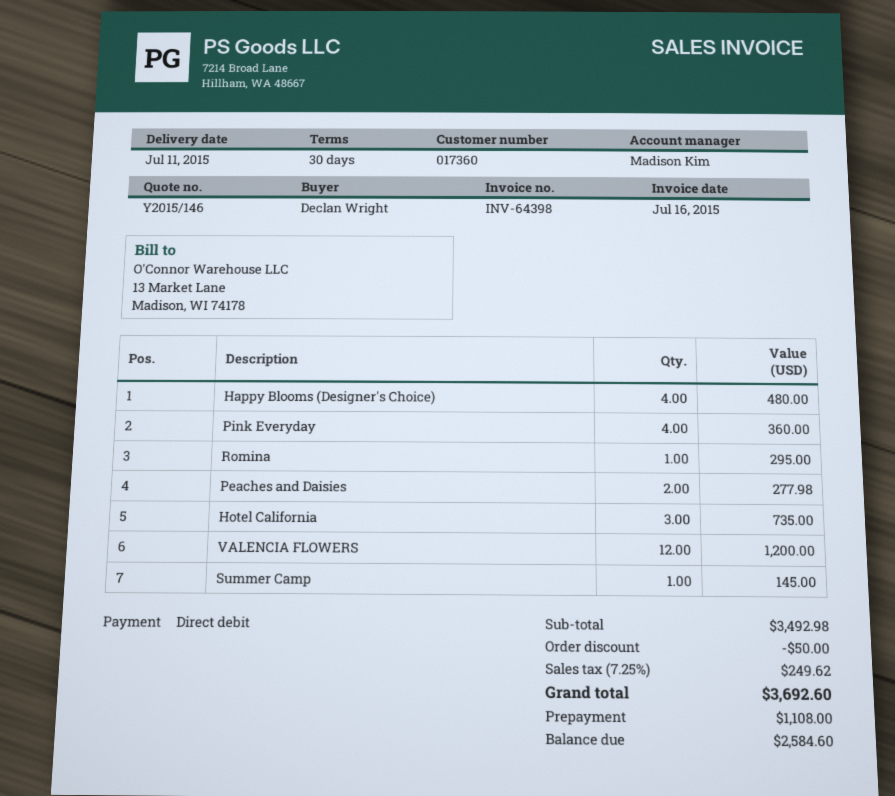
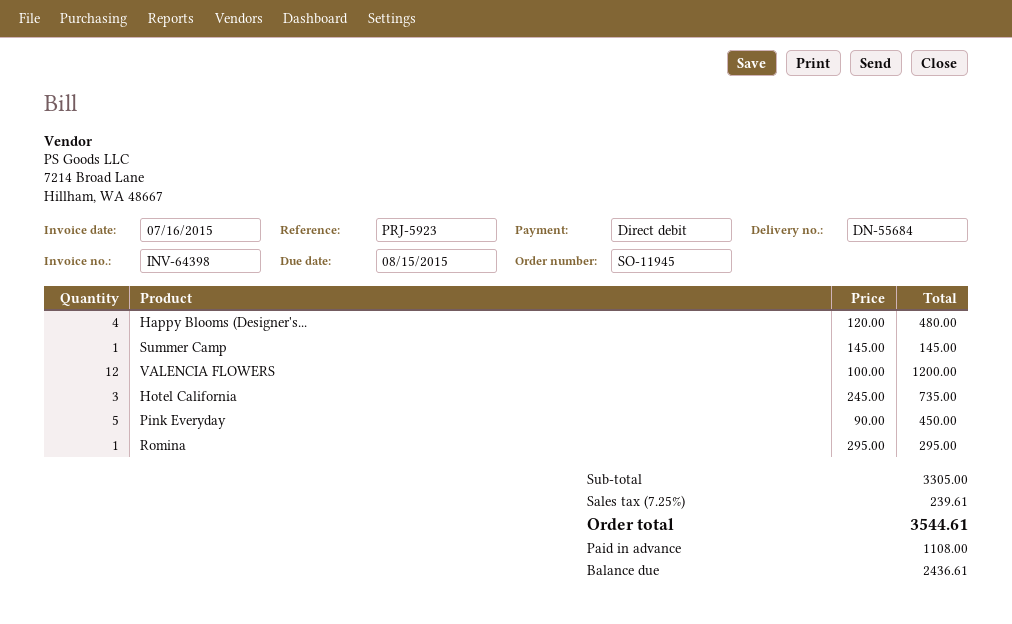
Pink Everyday: 4 for 360.00 -> 5 for 450.00
Peaches and Daisies: 2 for 277.98 -> none
subtotal: 3492.98 -> 3305.00
discount: 50.00 -> none
tax: 7.25% = 249.62 -> 7.25% = 239.61
total: 3692.60 -> 3544.61
balance: 2584.60 -> 2436.61

